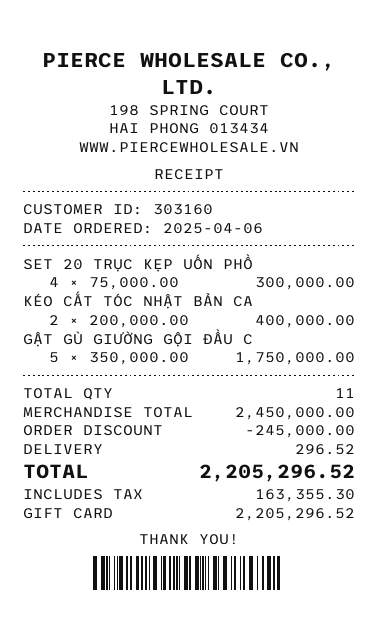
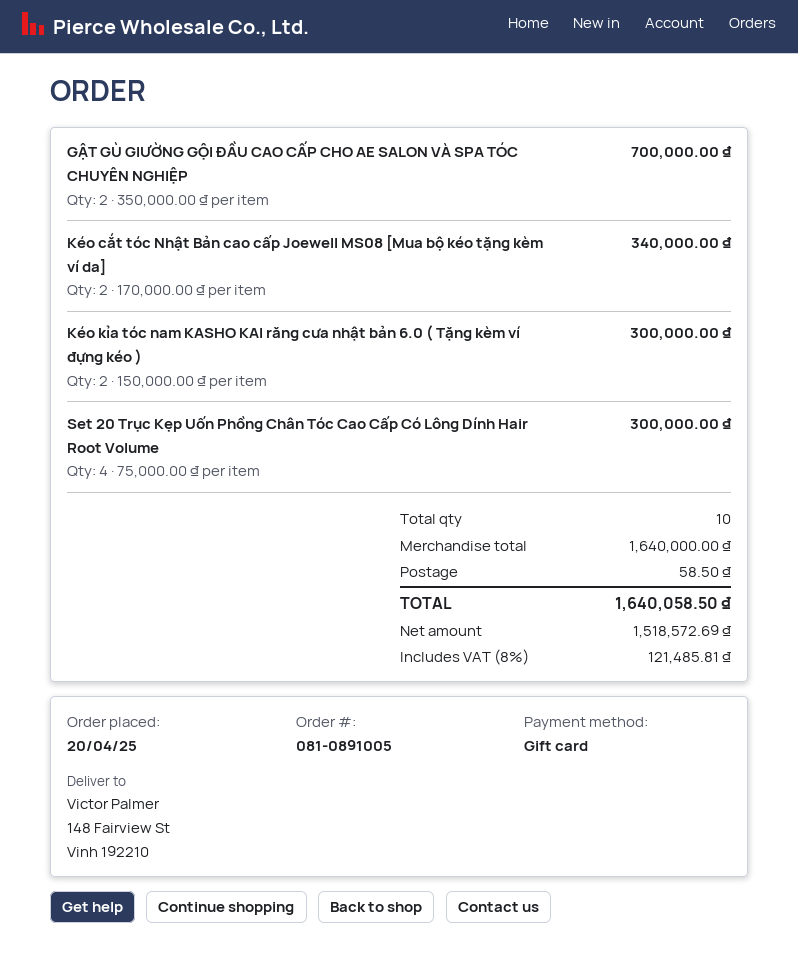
order date: 2025-04-06 -> 2025-04-20
KÉO CẮT TÓC NHẬT BẢN CA: 2 x 200000.00 = 400000.00 -> 2 x 170000.00 = 340000.00
GẬT GÙ GIƯỜNG GỘI ĐẦU C: 5 x 350000.00 = 1750000.00 -> 2 x 350000.00 = 700000.00
Kéo kỉa tóc nam KASHO KAI răng cưa nhật bản 6.0 ( Tặng kèm ví đựng kéo ): none -> 2 x 150000.00 = 300000.00
total quantity: 11 -> 10
subtotal: 2450000.00 -> 1640000.00
discount: 245000.00 -> none
shipping: 296.52 -> 58.50
tax: 163355.30 -> 121485.81
total: 2205296.52 -> 1640058.50

